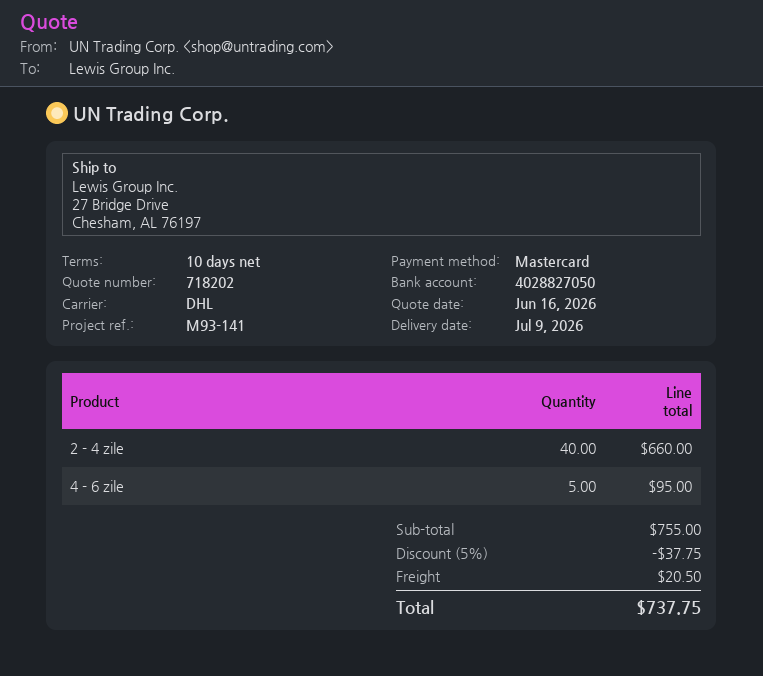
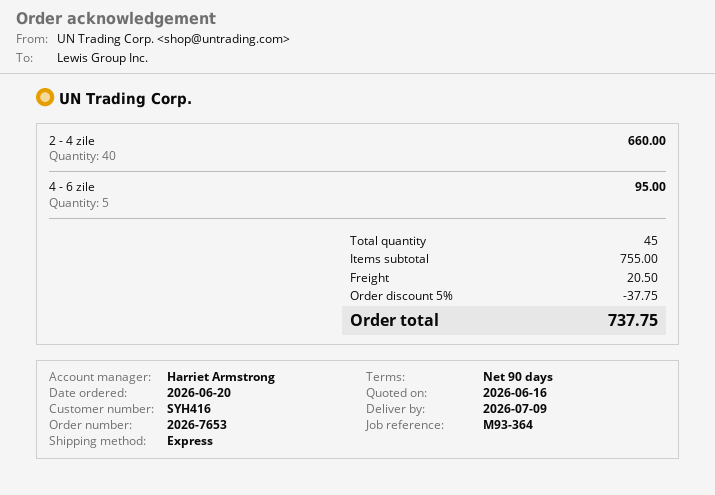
payment terms: 10 days -> 90 days
reference: M93-141 -> M93-364
shipping method: DHL -> express

